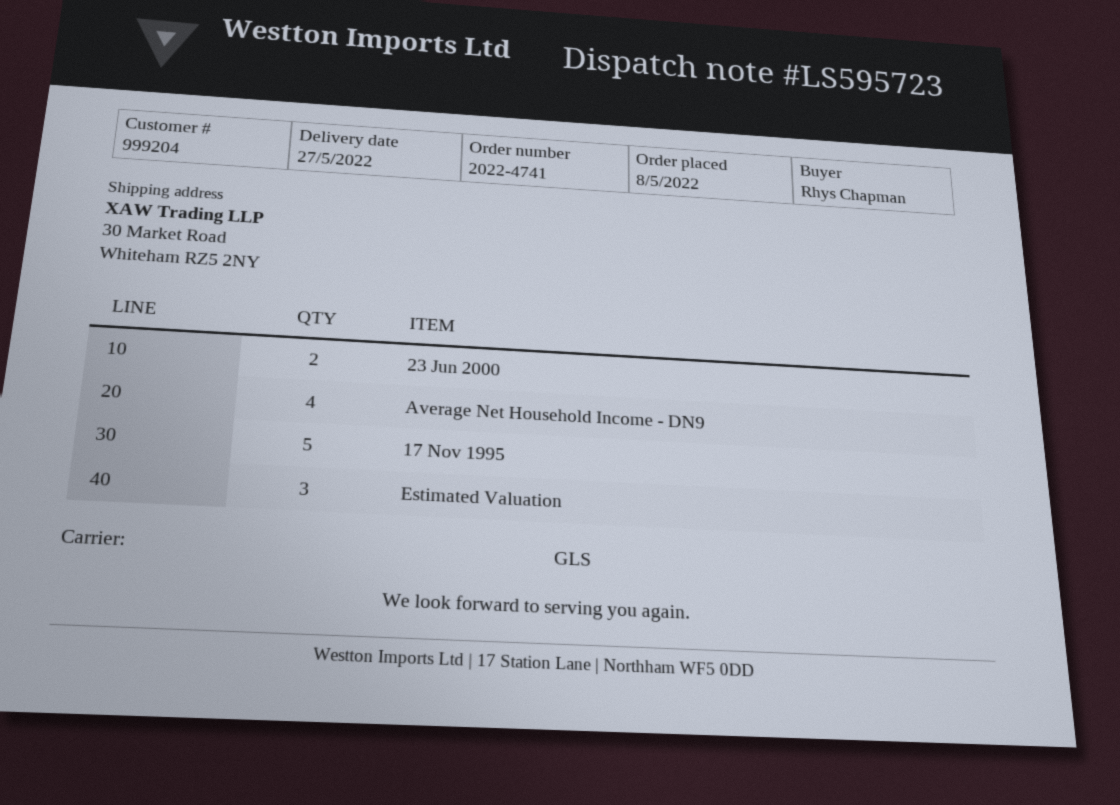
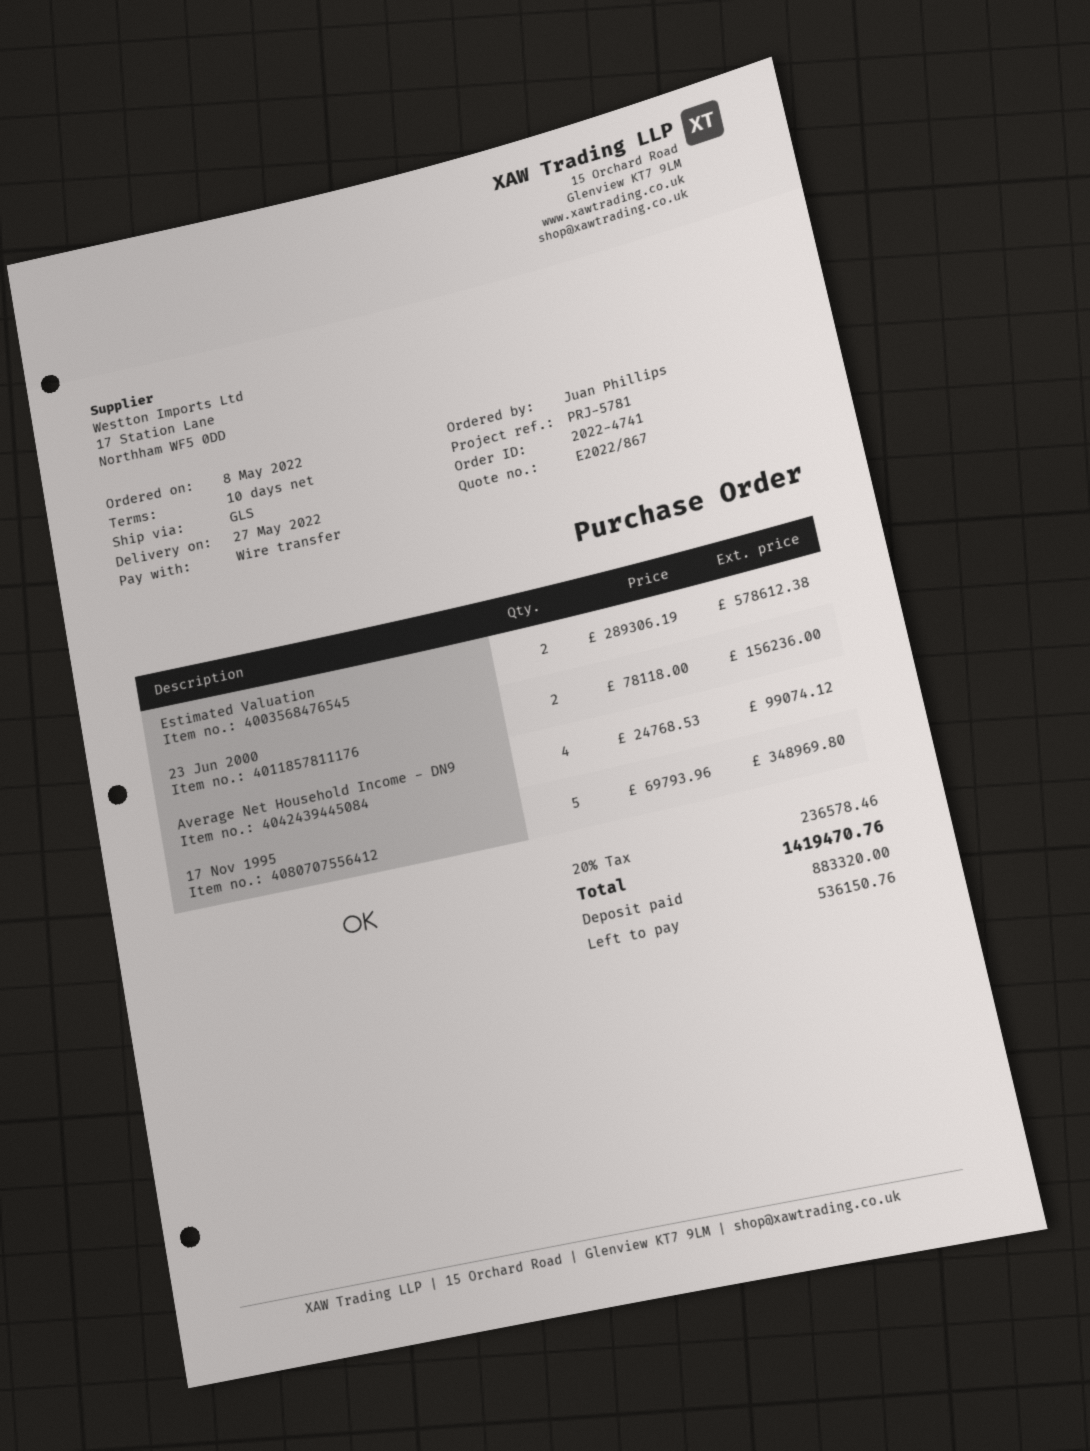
ordered by: Rhys Chapman -> Juan Phillips
Estimated Valuation: 3 -> 2

